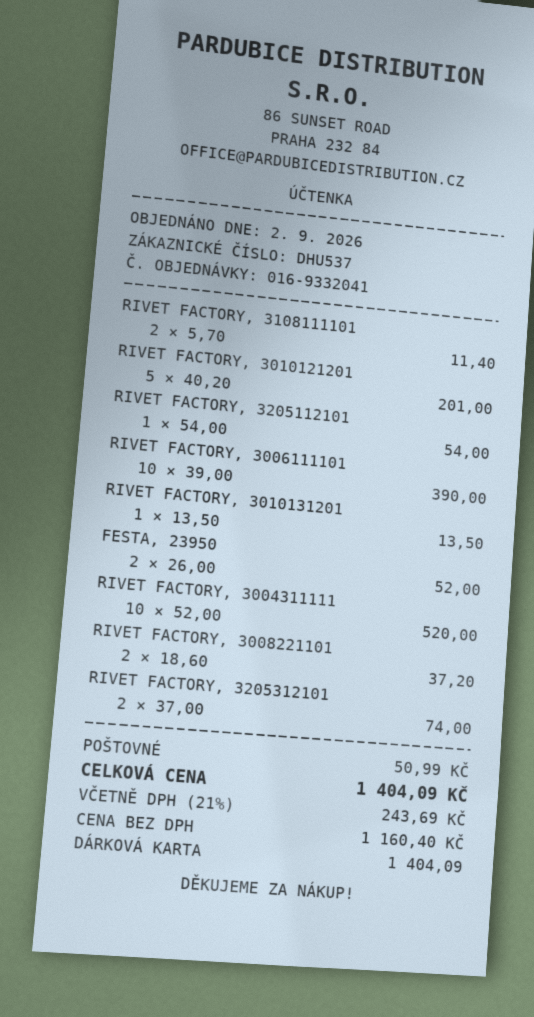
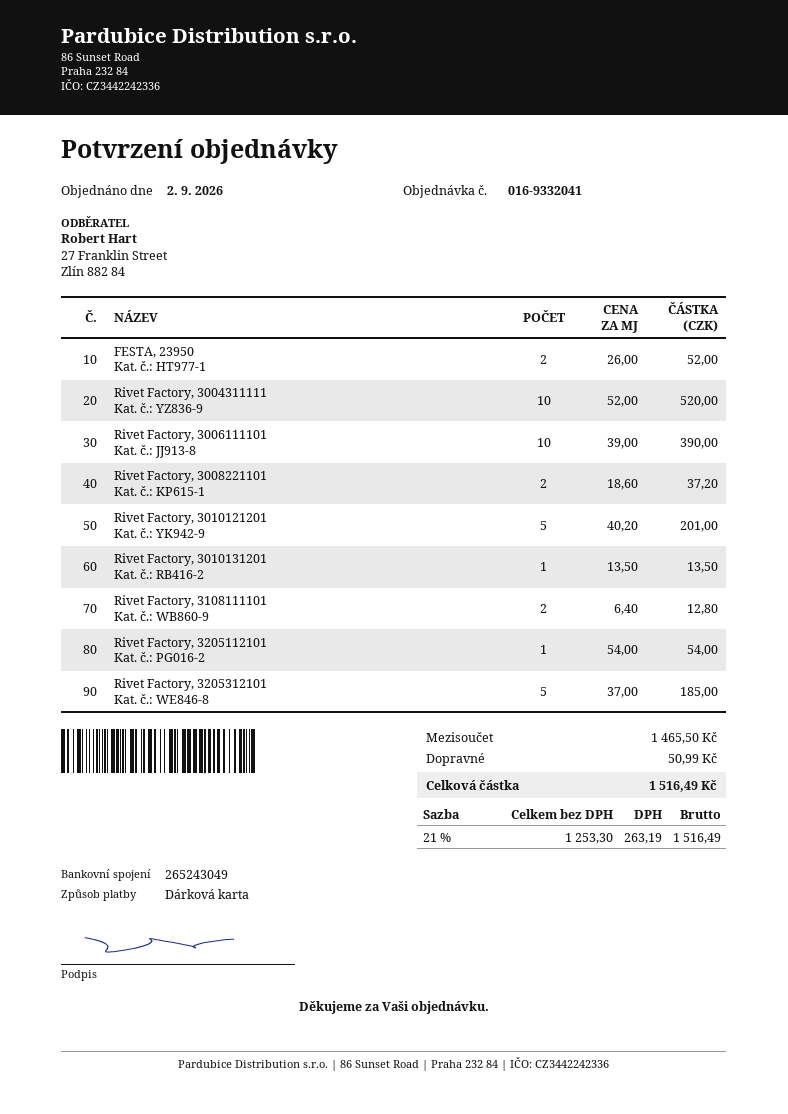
RIVET FACTORY, 3108111101: 2 x 5.70 = 11.40 -> 2 x 6.40 = 12.80
RIVET FACTORY, 3205312101: 2 x 37.00 = 74.00 -> 5 x 37.00 = 185.00
net: 1160.40 -> 1253.30
tax: 21% = 243.69 -> 21% = 263.19
total: 1404.09 -> 1516.49

